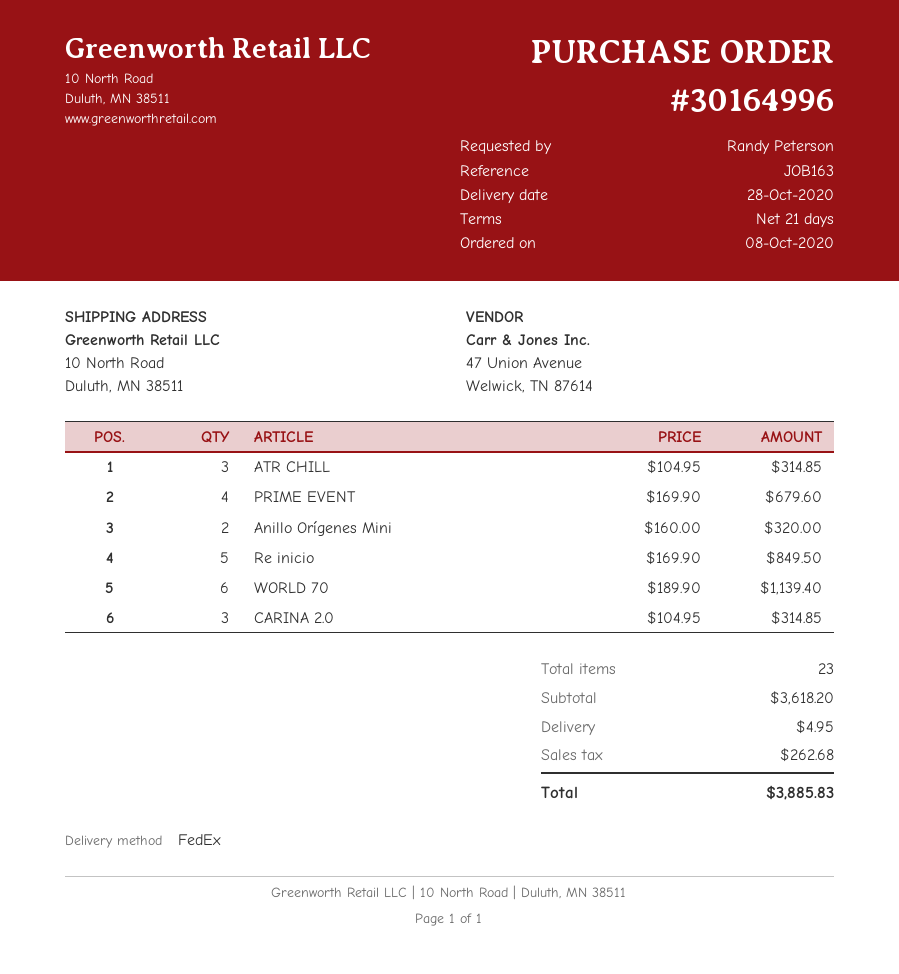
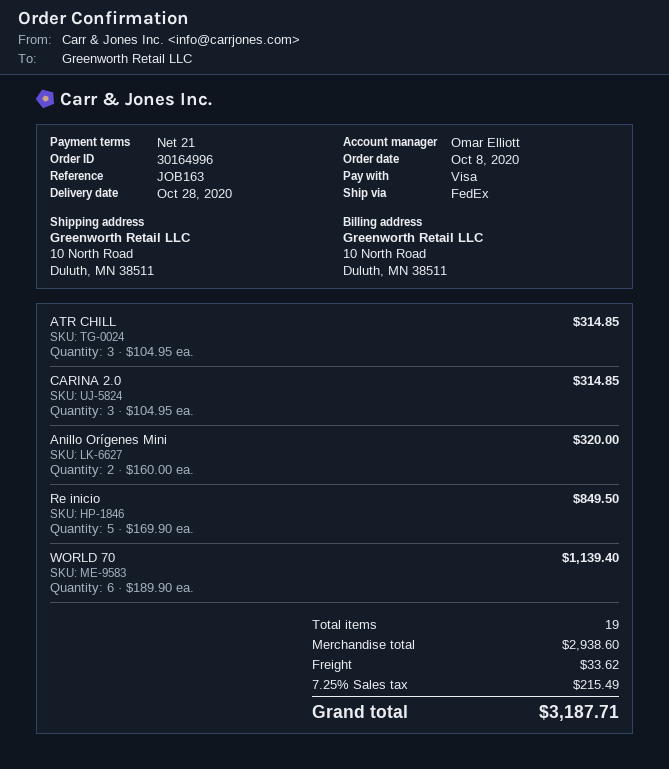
PRIME EVENT: 4 x 169.90 = 679.60 -> none
total quantity: 23 -> 19
subtotal: 3618.20 -> 2938.60
shipping: 4.95 -> 33.62
tax: 262.68 -> 215.49
total: 3885.83 -> 3187.71

